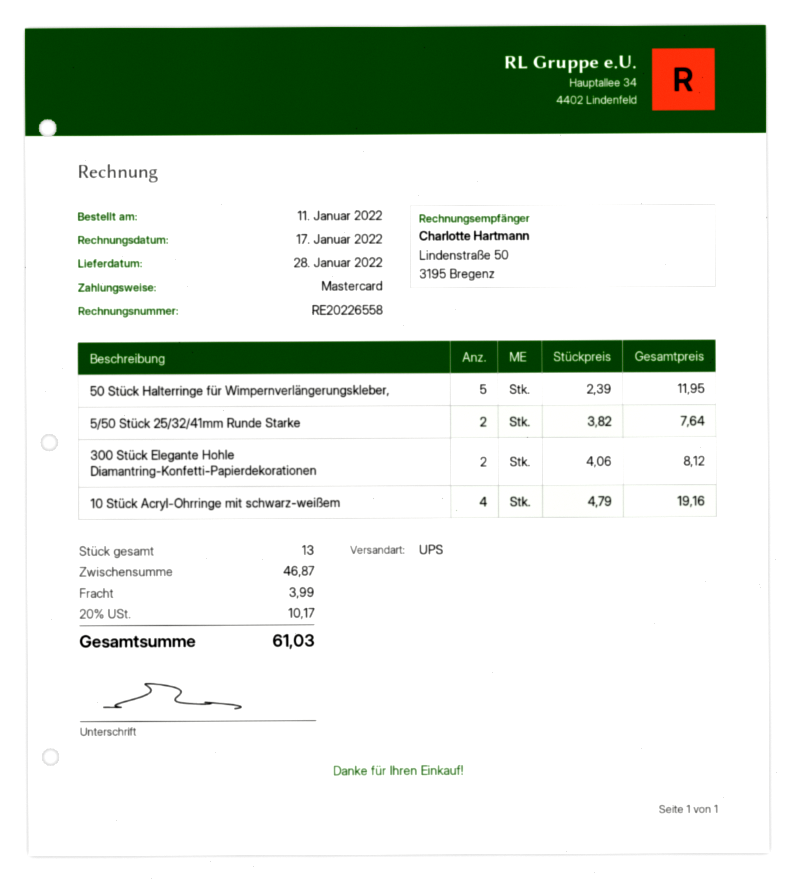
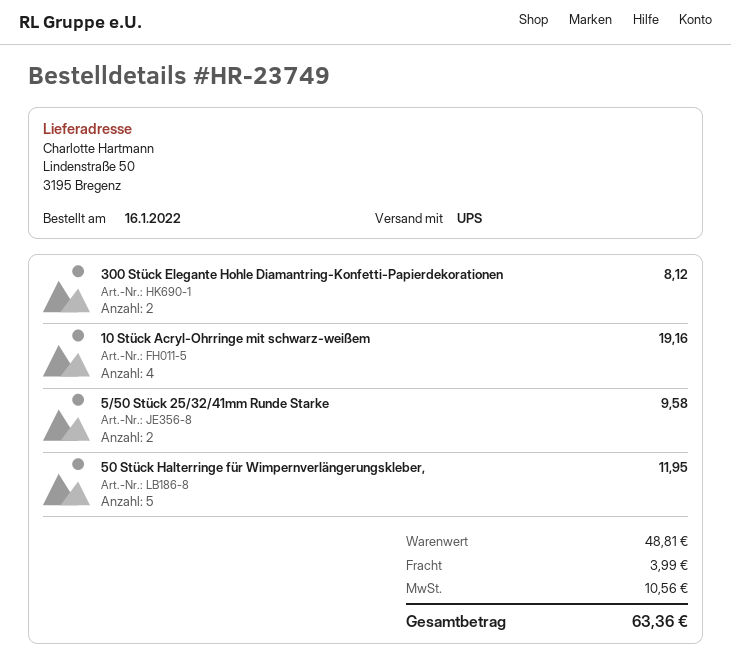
order date: 2022-01-11 -> 2022-01-16
5/50 Stück 25/32/41mm Runde Starke: 2 for 7.64 -> 2 for 9.58
subtotal: 46.87 -> 48.81
tax: 10.17 -> 10.56
total: 61.03 -> 63.36

